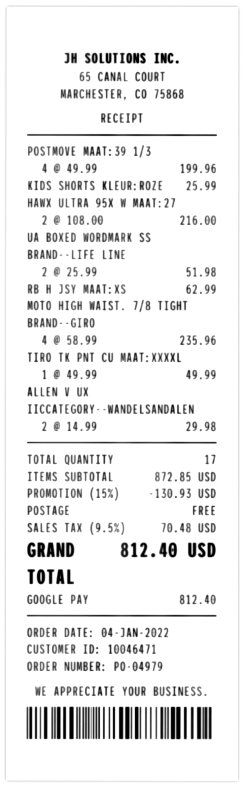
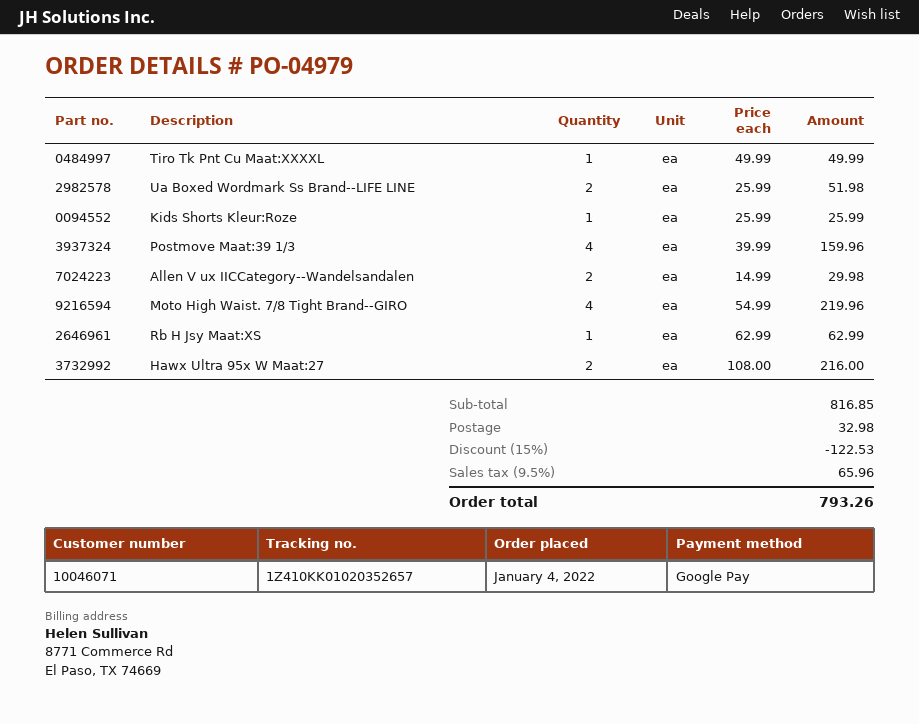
customer number: 10046471 -> 10046071
POSTMOVE MAAT:39 1/3: 4 x 49.99 = 199.96 -> 4 x 39.99 = 159.96
MOTO HIGH WAIST. 7/8 TIGHT BRAND--GIRO: 4 x 58.99 = 235.96 -> 4 x 54.99 = 219.96
subtotal: 872.85 -> 816.85
discount: 15% = 130.93 -> 15% = 122.53
shipping: 0.00 -> 32.98
tax: 9.5% = 70.48 -> 9.5% = 65.96
total: 812.40 -> 793.26

